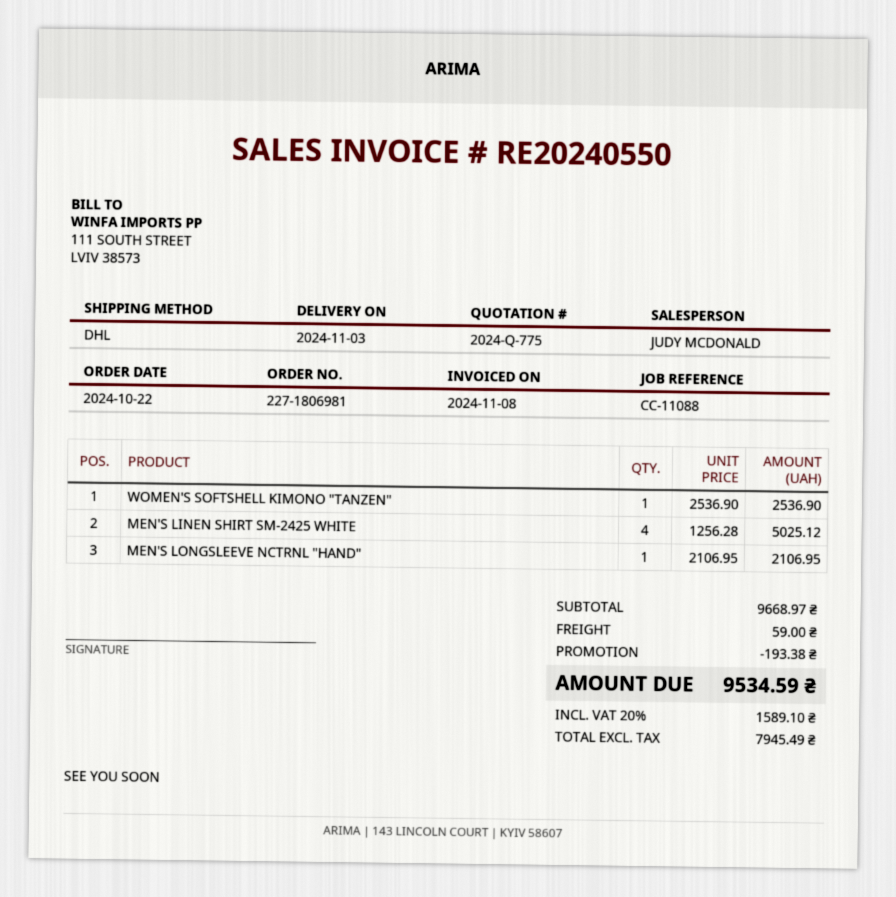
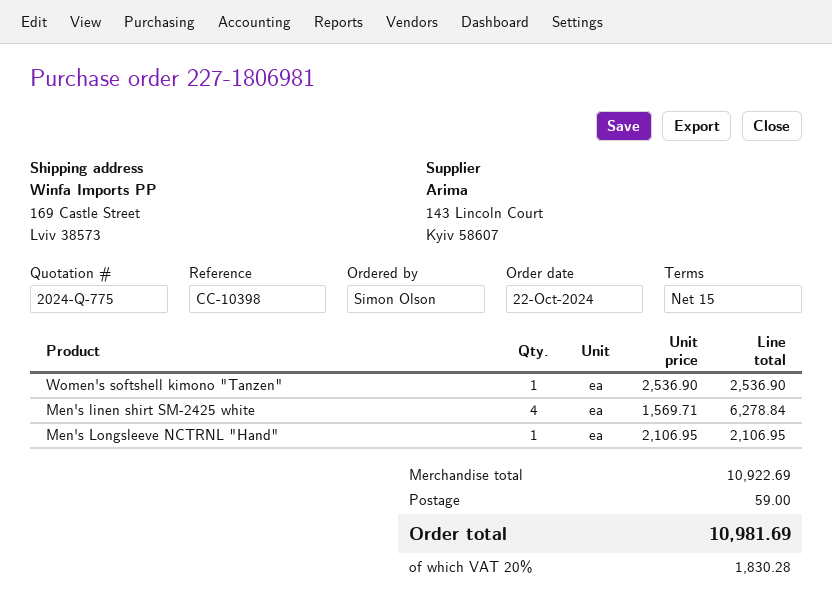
reference: CC-11088 -> CC-10398
MEN'S LINEN SHIRT SM-2425 WHITE: 4 x 1256.28 = 5025.12 -> 4 x 1569.71 = 6278.84
subtotal: 9668.97 -> 10922.69
discount: 193.38 -> none
tax: 20% = 1589.10 -> 20% = 1830.28
total: 9534.59 -> 10981.69

